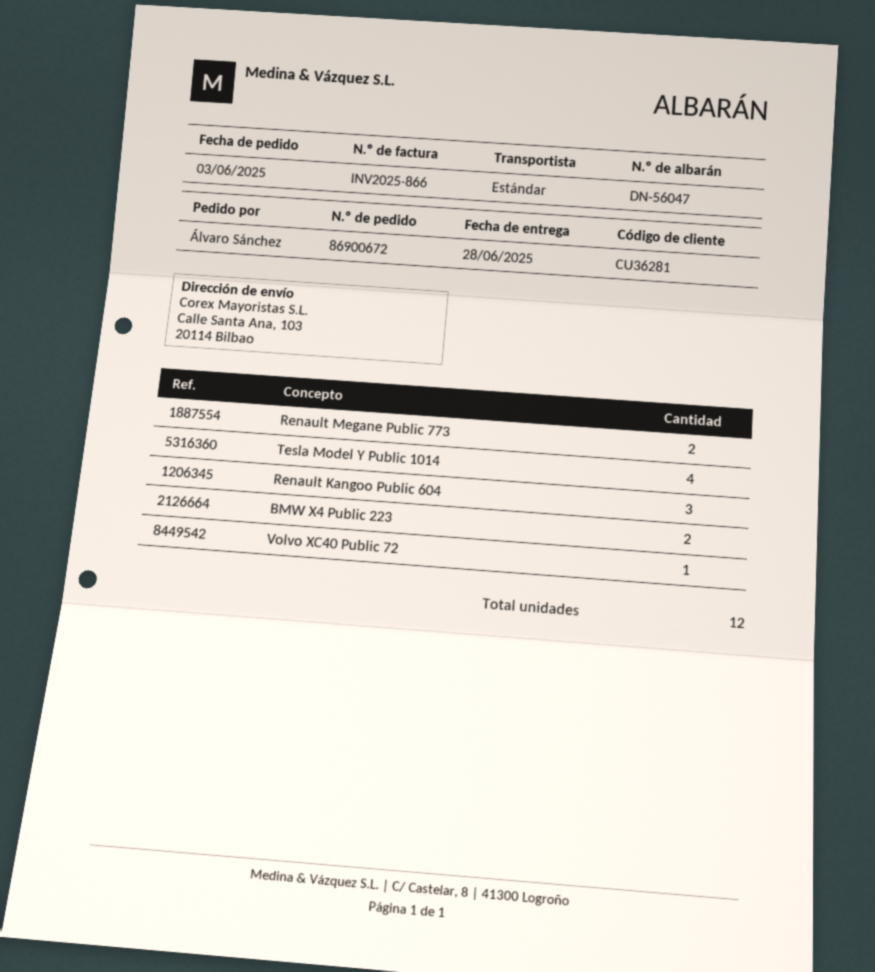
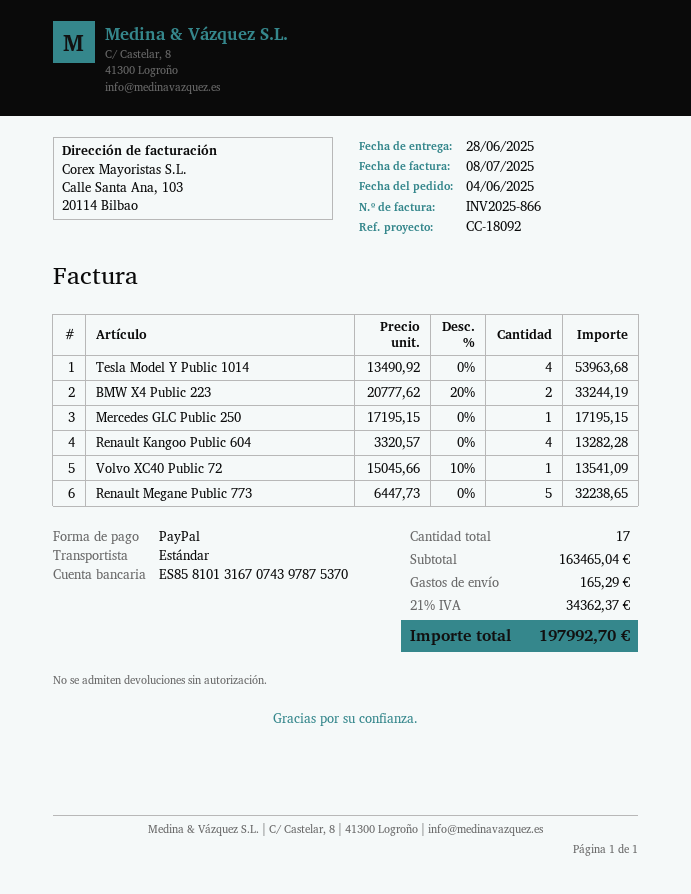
order date: 2025-06-03 -> 2025-06-04
Renault Megane Public 773: 2 -> 5
Renault Kangoo Public 604: 3 -> 4
Mercedes GLC Public 250: none -> 1
total quantity: 12 -> 17

